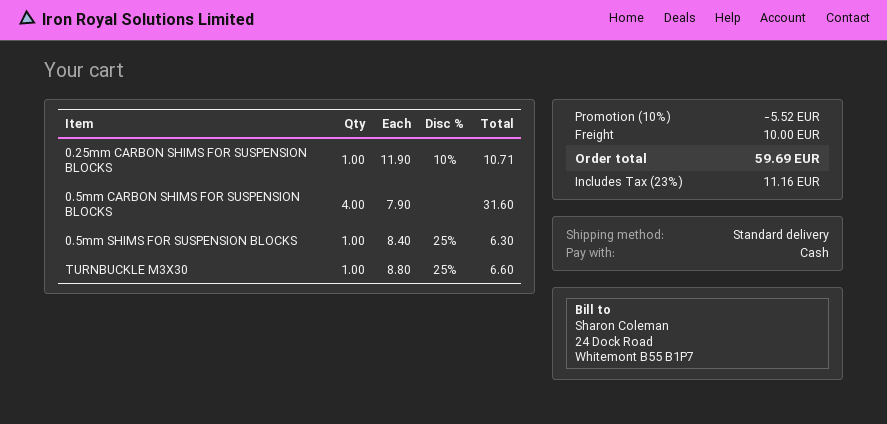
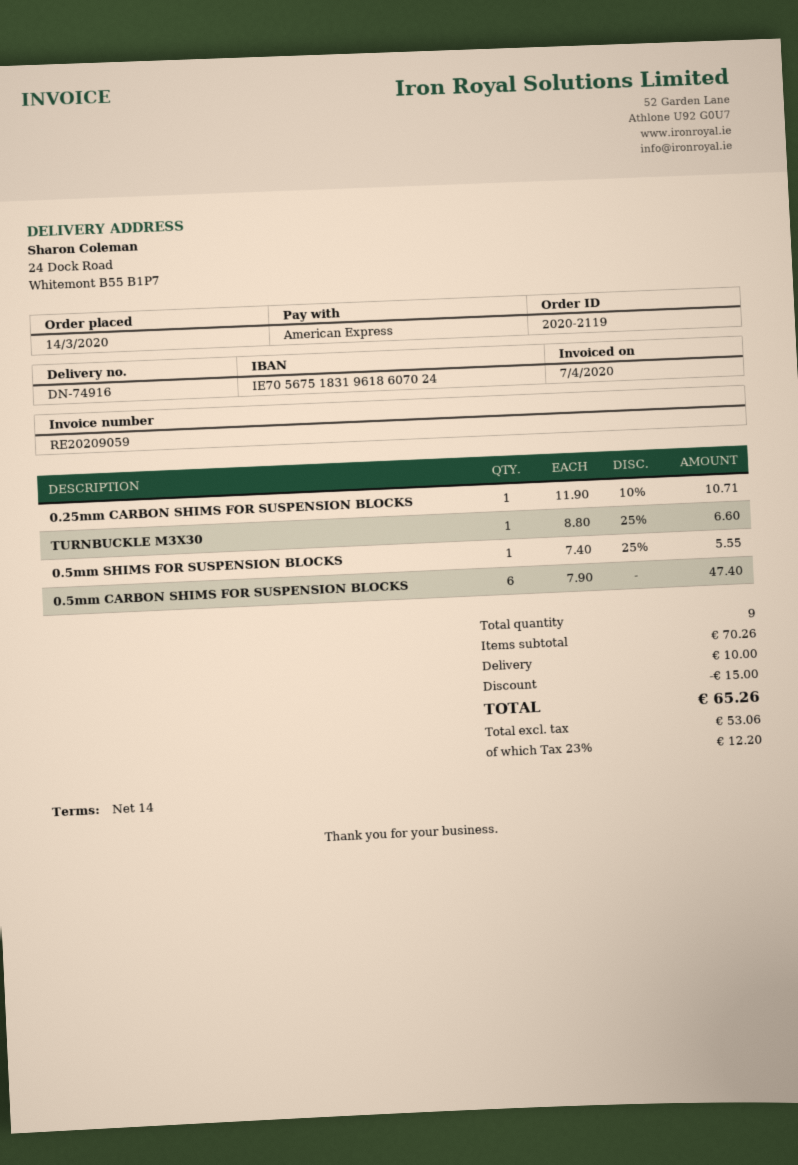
payment method: cash -> American Express
0.5mm CARBON SHIMS FOR SUSPENSION BLOCKS: 4 x 7.90 = 31.60 -> 6 x 7.90 = 47.40
0.5mm SHIMS FOR SUSPENSION BLOCKS: 1 x 8.40 - 25% = 6.30 -> 1 x 7.40 - 25% = 5.55
discount: 5.52 -> 15.00
tax: 23% = 11.16 -> 23% = 12.20
total: 59.69 -> 65.26

